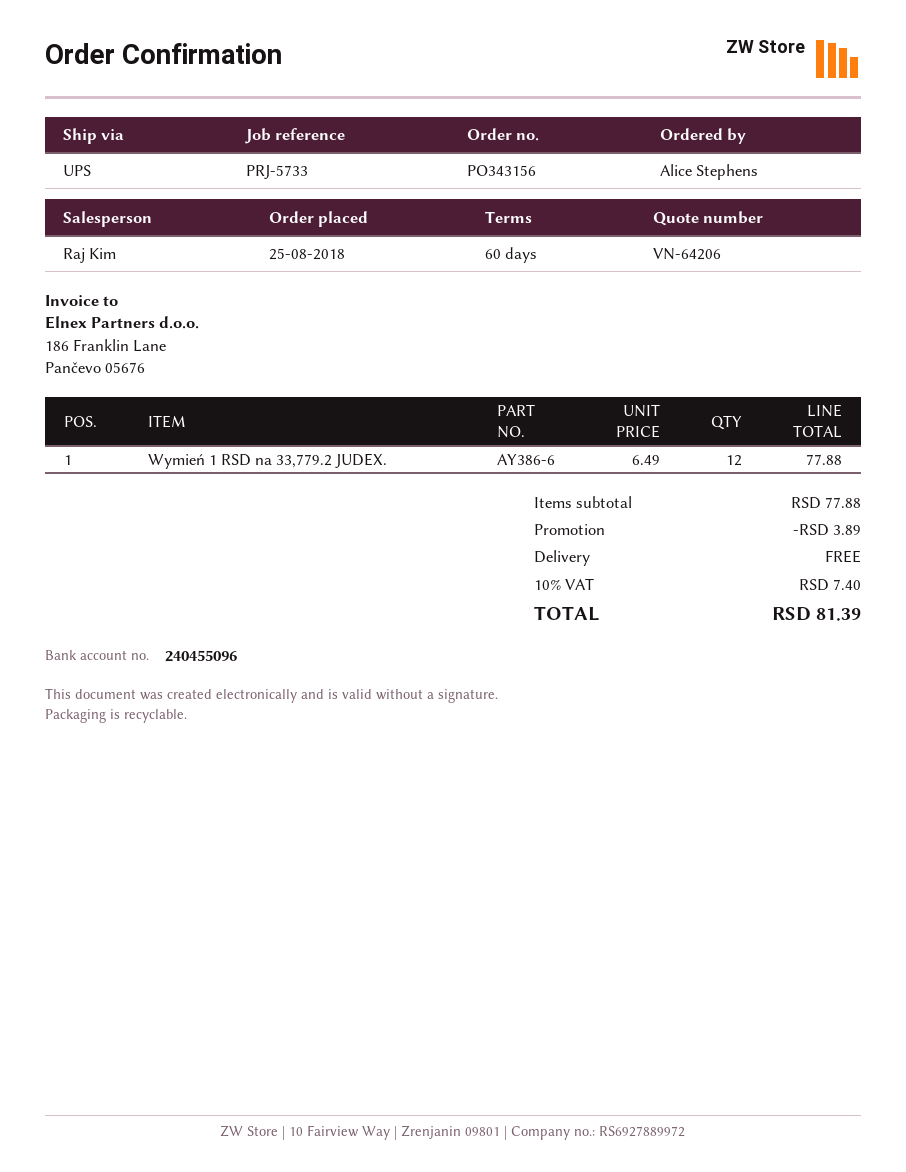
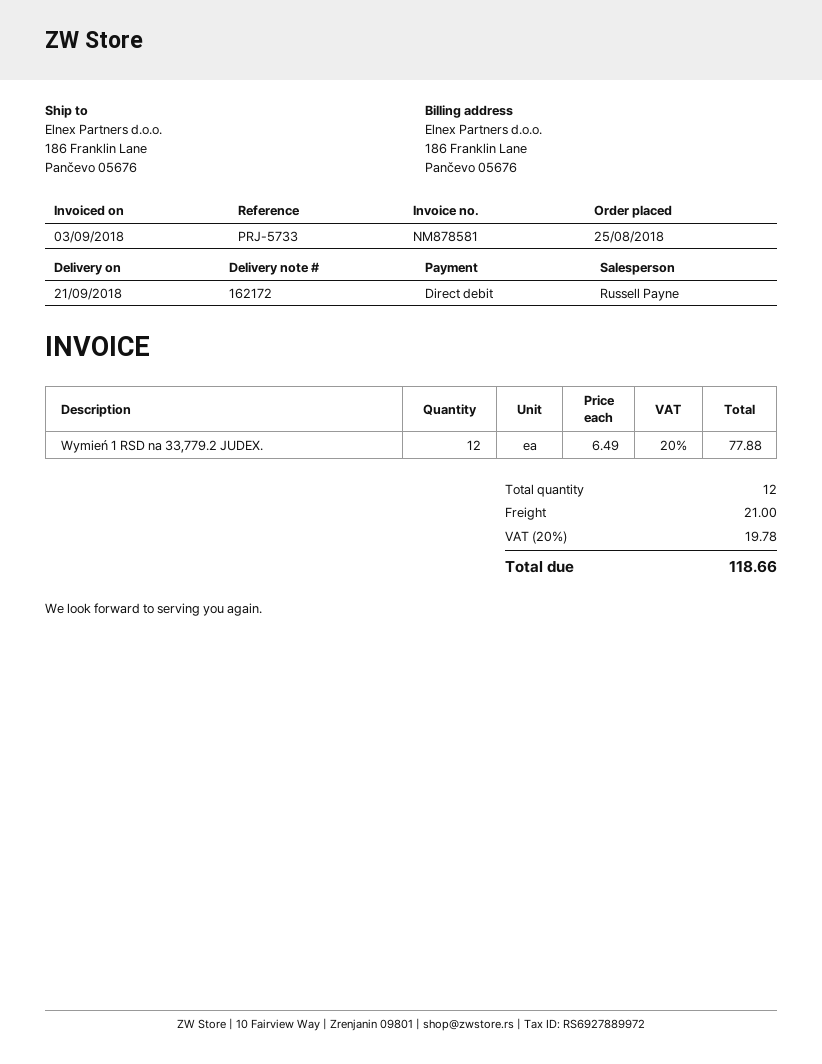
sales rep: Raj Kim -> Russell Payne
discount: 3.89 -> none
shipping: 0.00 -> 21.00
tax: 10% = 7.40 -> 20% = 19.78
total: 81.39 -> 118.66

